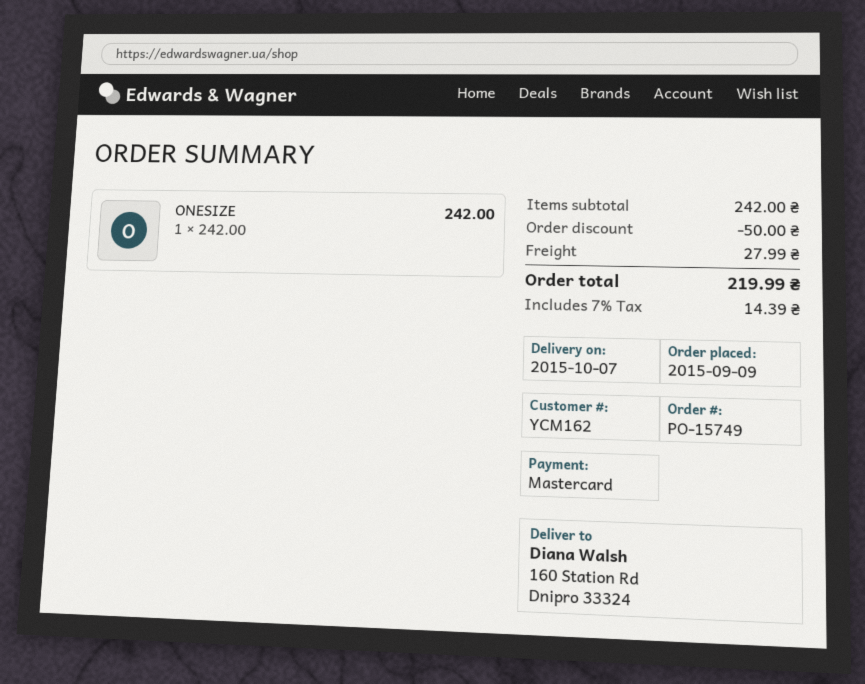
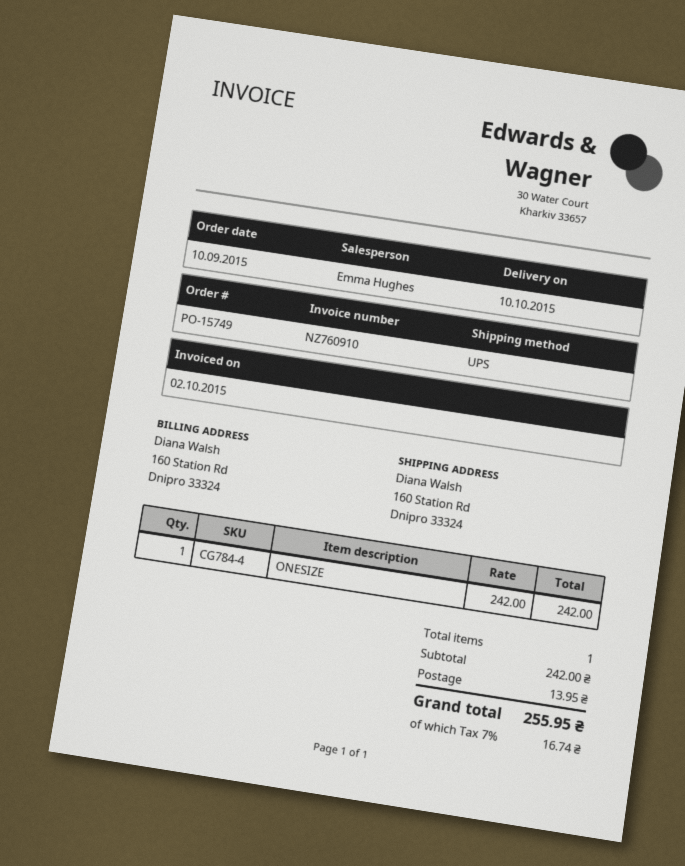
order date: 2015-09-09 -> 2015-09-10
delivery date: 2015-10-07 -> 2015-10-10
discount: 50.00 -> none
shipping: 27.99 -> 13.95
tax: 7% = 14.39 -> 7% = 16.74
total: 219.99 -> 255.95

